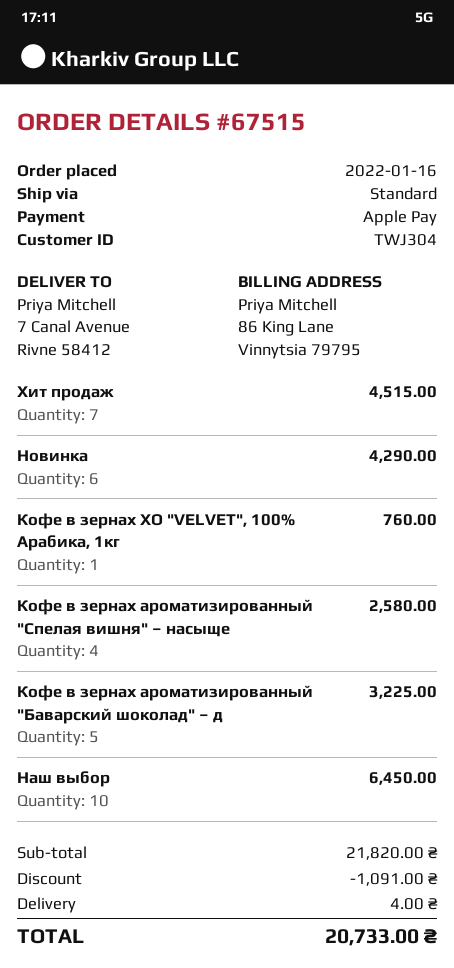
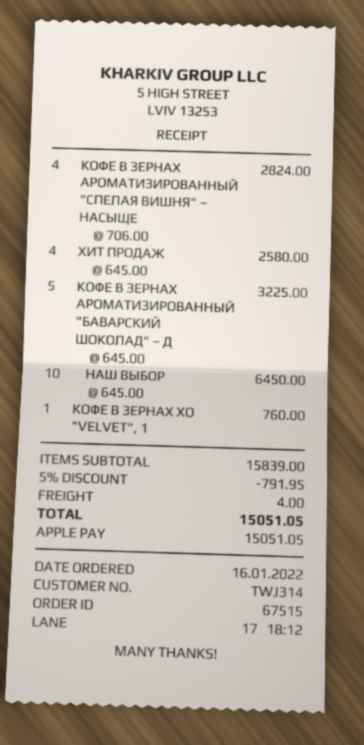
customer number: TWJ304 -> TWJ314
Хит продаж: 7 for 4515.00 -> 4 for 2580.00
Новинка: 6 for 4290.00 -> none
Кофе в зернах ароматизированный "Спелая вишня" – насыще: 4 for 2580.00 -> 4 for 2824.00
subtotal: 21820.00 -> 15839.00
discount: 1091.00 -> 791.95
total: 20733.00 -> 15051.05

